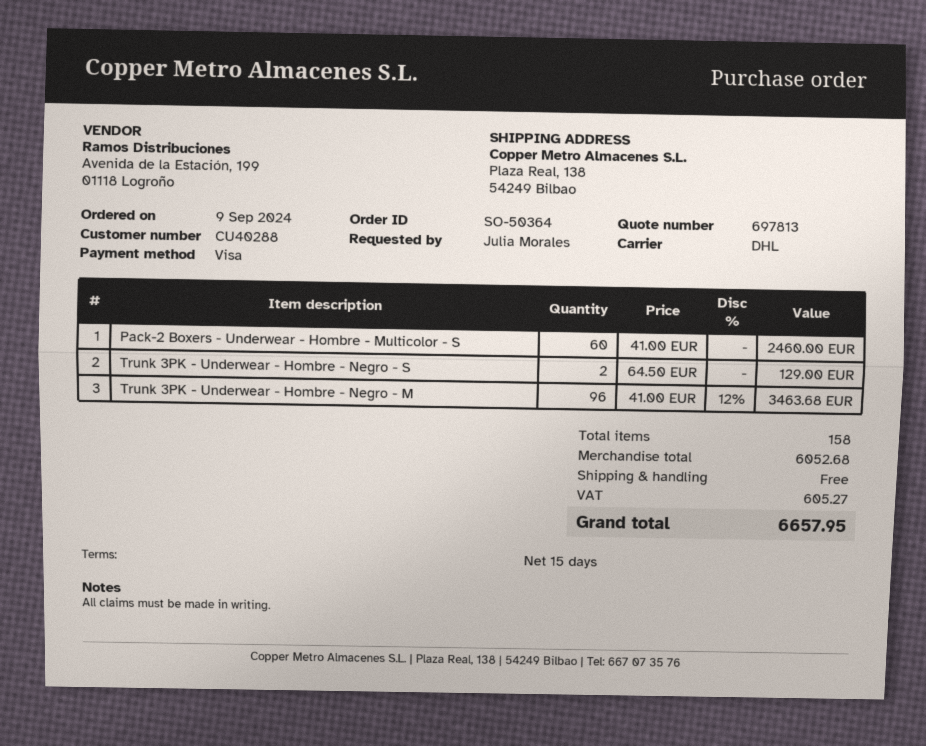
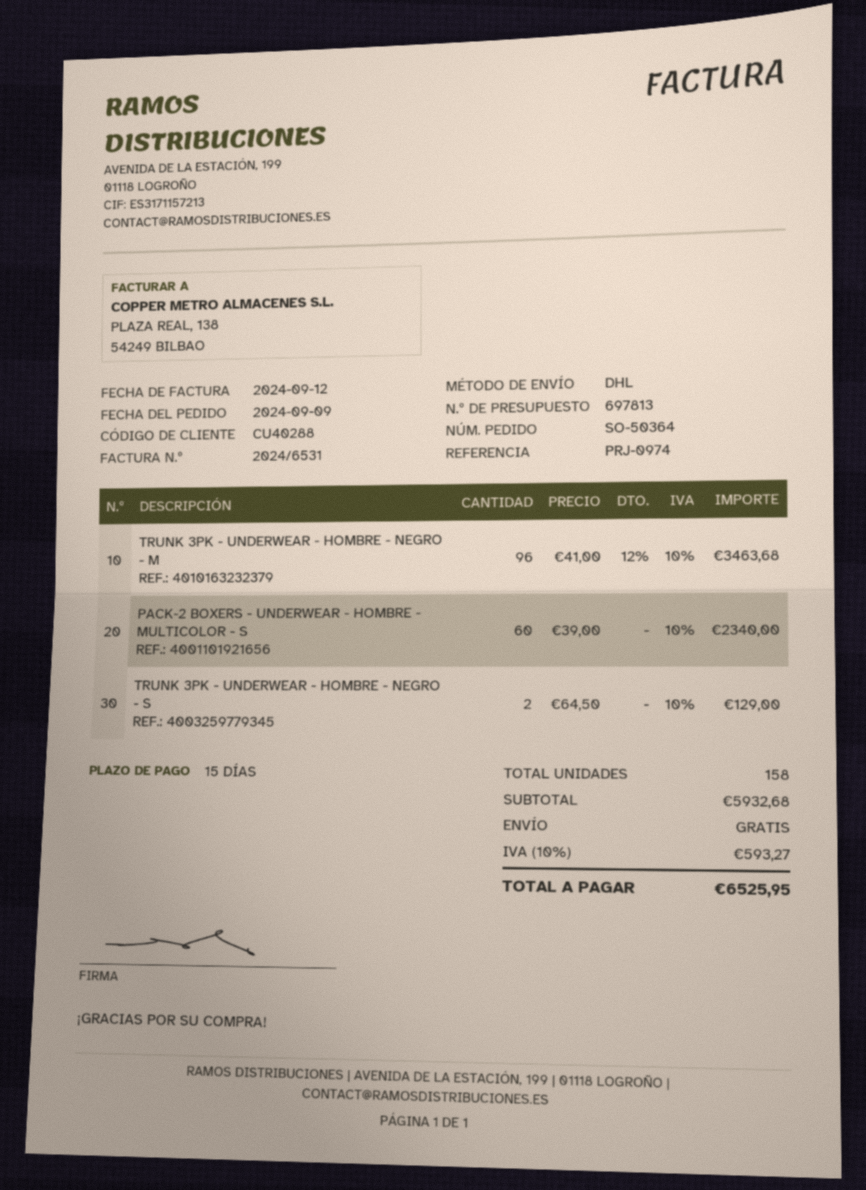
Pack-2 Boxers - Underwear - Hombre - Multicolor - S: 60 x 41.00 = 2460.00 -> 60 x 39.00 = 2340.00
subtotal: 6052.68 -> 5932.68
tax: 605.27 -> 593.27
total: 6657.95 -> 6525.95

